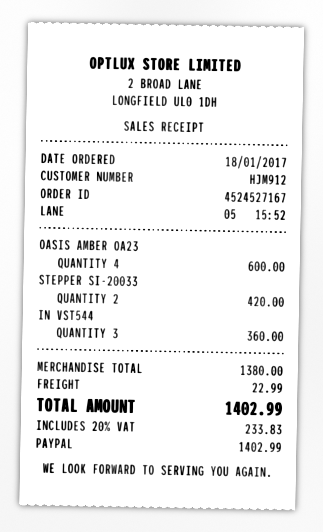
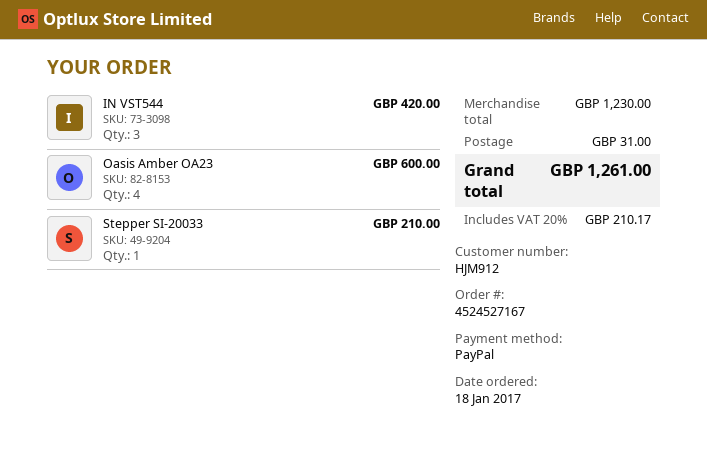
STEPPER SI-20033: 2 for 420.00 -> 1 for 210.00
IN VST544: 3 for 360.00 -> 3 for 420.00
subtotal: 1380.00 -> 1230.00
shipping: 22.99 -> 31.00
tax: 20% = 233.83 -> 20% = 210.17
total: 1402.99 -> 1261.00

